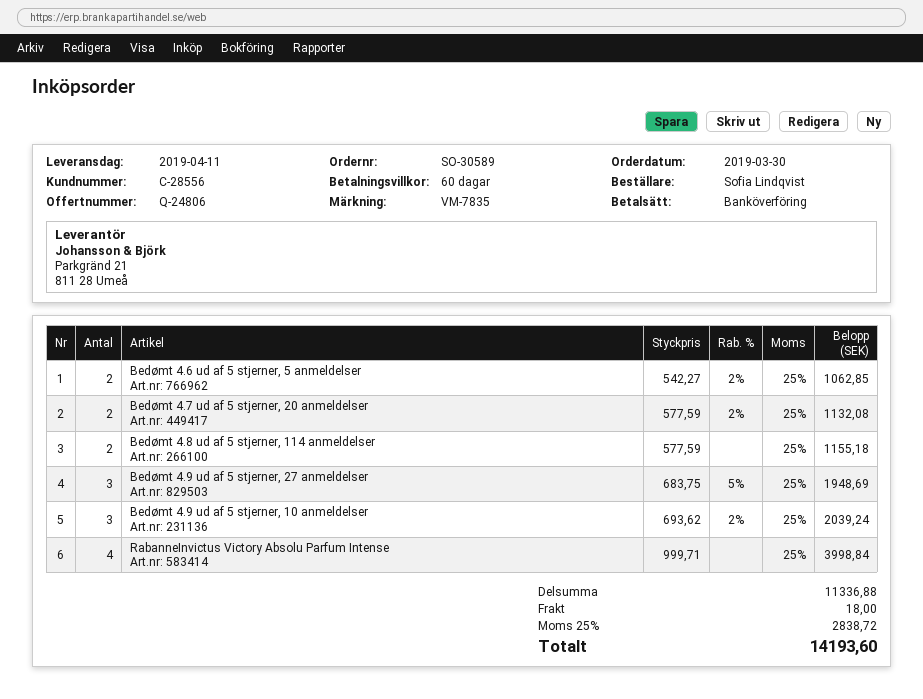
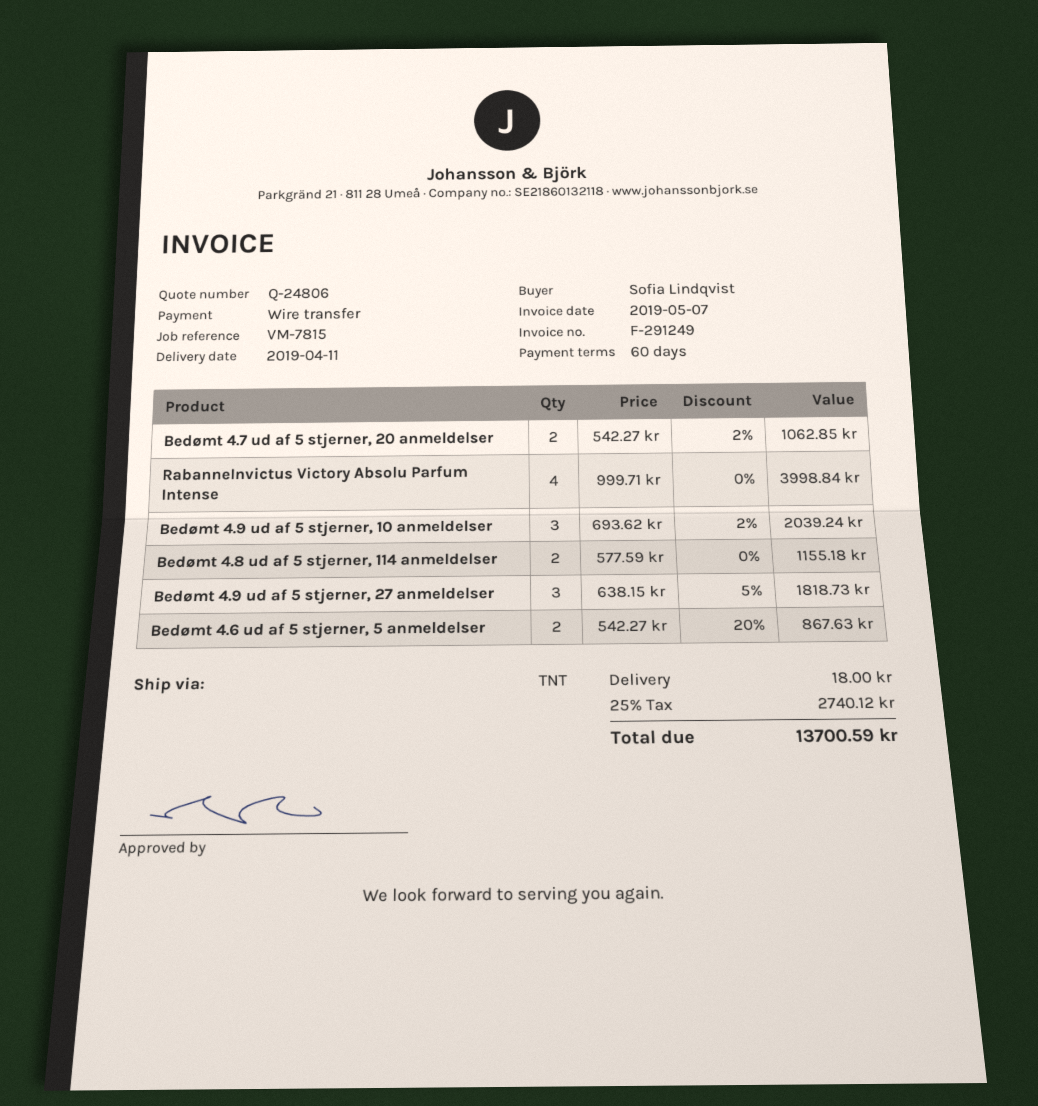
reference: VM-7835 -> VM-7815
Bedømt 4.6 ud af 5 stjerner, 5 anmeldelser: 2 x 542.27 - 2% = 1062.85 -> 2 x 542.27 - 20% = 867.63
Bedømt 4.7 ud af 5 stjerner, 20 anmeldelser: 2 x 577.59 - 2% = 1132.08 -> 2 x 542.27 - 2% = 1062.85
Bedømt 4.9 ud af 5 stjerner, 27 anmeldelser: 3 x 683.75 - 5% = 1948.69 -> 3 x 638.15 - 5% = 1818.73
tax: 25% = 2838.72 -> 25% = 2740.12
total: 14193.60 -> 13700.59

